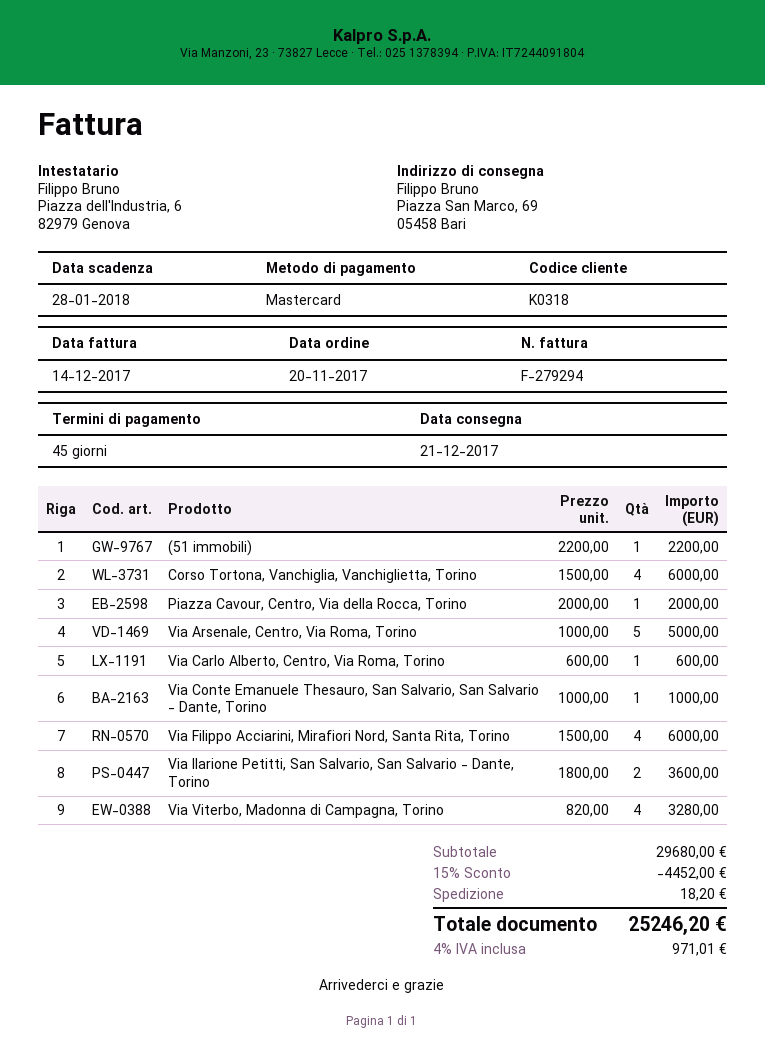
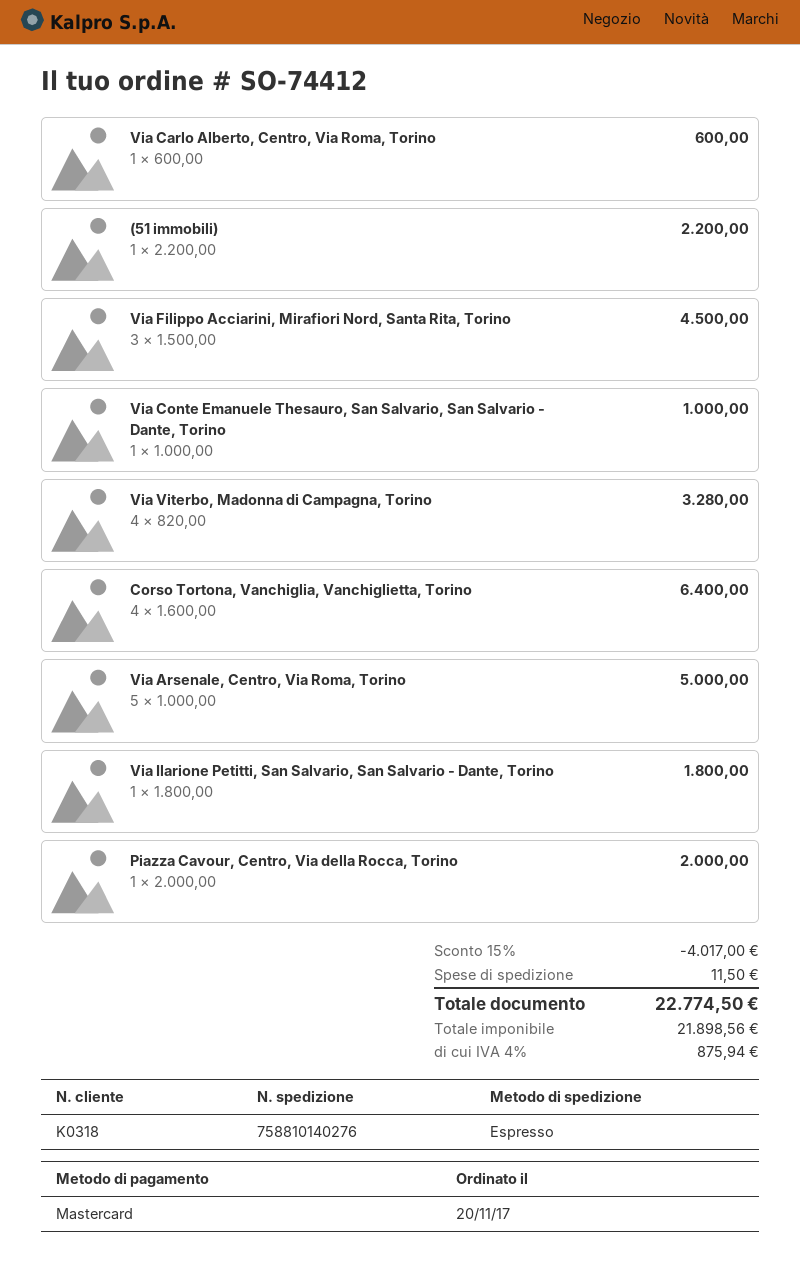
Corso Tortona, Vanchiglia, Vanchiglietta, Torino: 4 x 1500.00 = 6000.00 -> 4 x 1600.00 = 6400.00
Via Filippo Acciarini, Mirafiori Nord, Santa Rita, Torino: 4 x 1500.00 = 6000.00 -> 3 x 1500.00 = 4500.00
Via Ilarione Petitti, San Salvario, San Salvario - Dante, Torino: 2 x 1800.00 = 3600.00 -> 1 x 1800.00 = 1800.00
discount: 15% = 4452.00 -> 15% = 4017.00
shipping: 18.20 -> 11.50
tax: 4% = 971.01 -> 4% = 875.94
total: 25246.20 -> 22774.50

